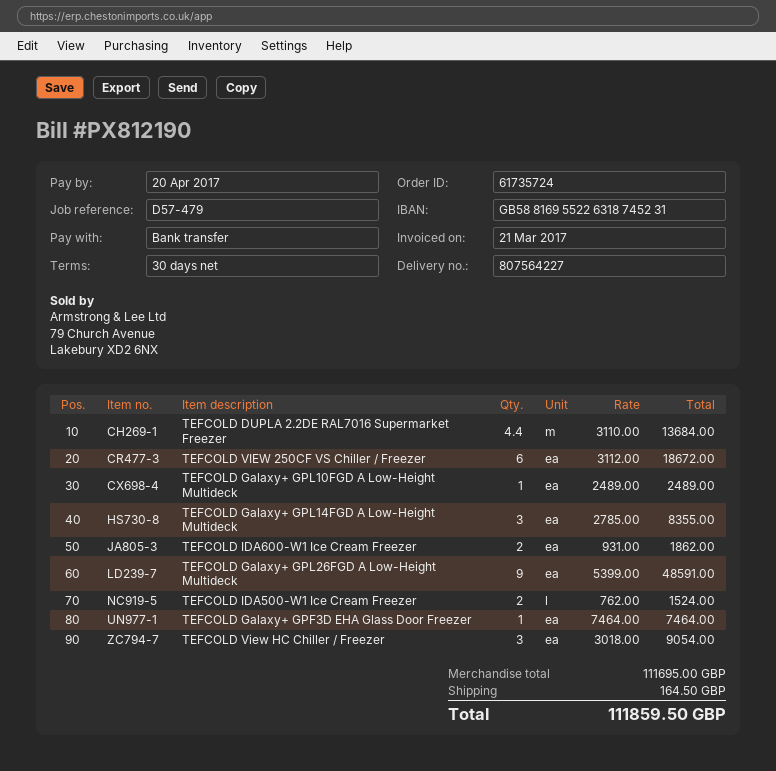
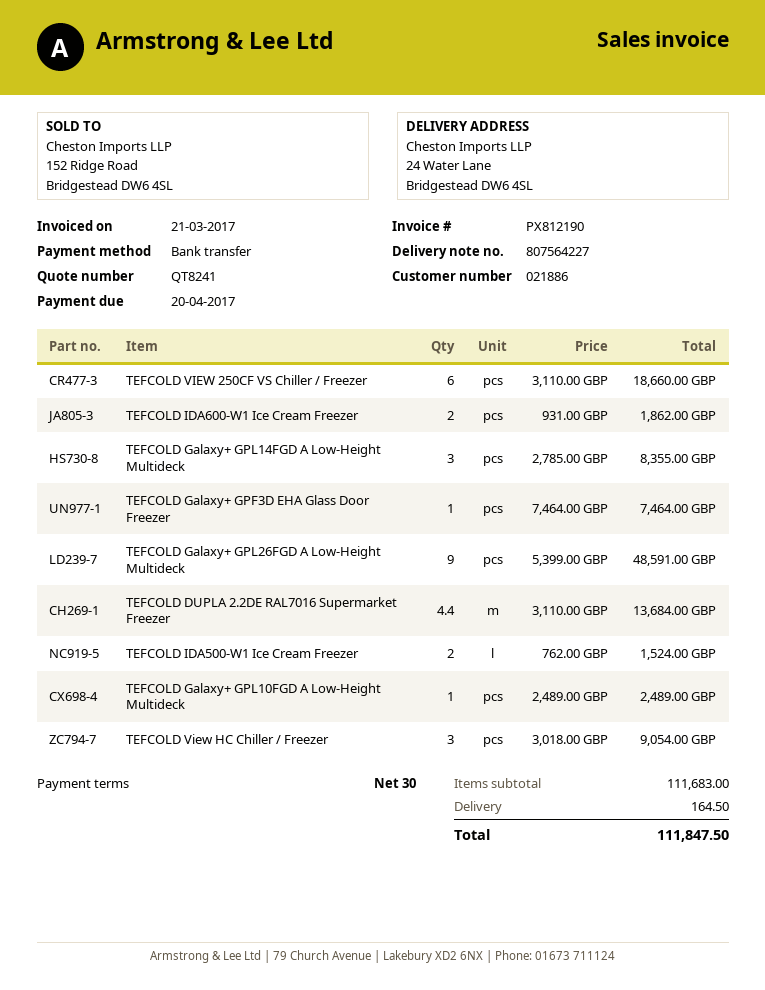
TEFCOLD VIEW 250CF VS Chiller / Freezer: 6 x 3112.00 = 18672.00 -> 6 x 3110.00 = 18660.00
subtotal: 111695.00 -> 111683.00
total: 111859.50 -> 111847.50

